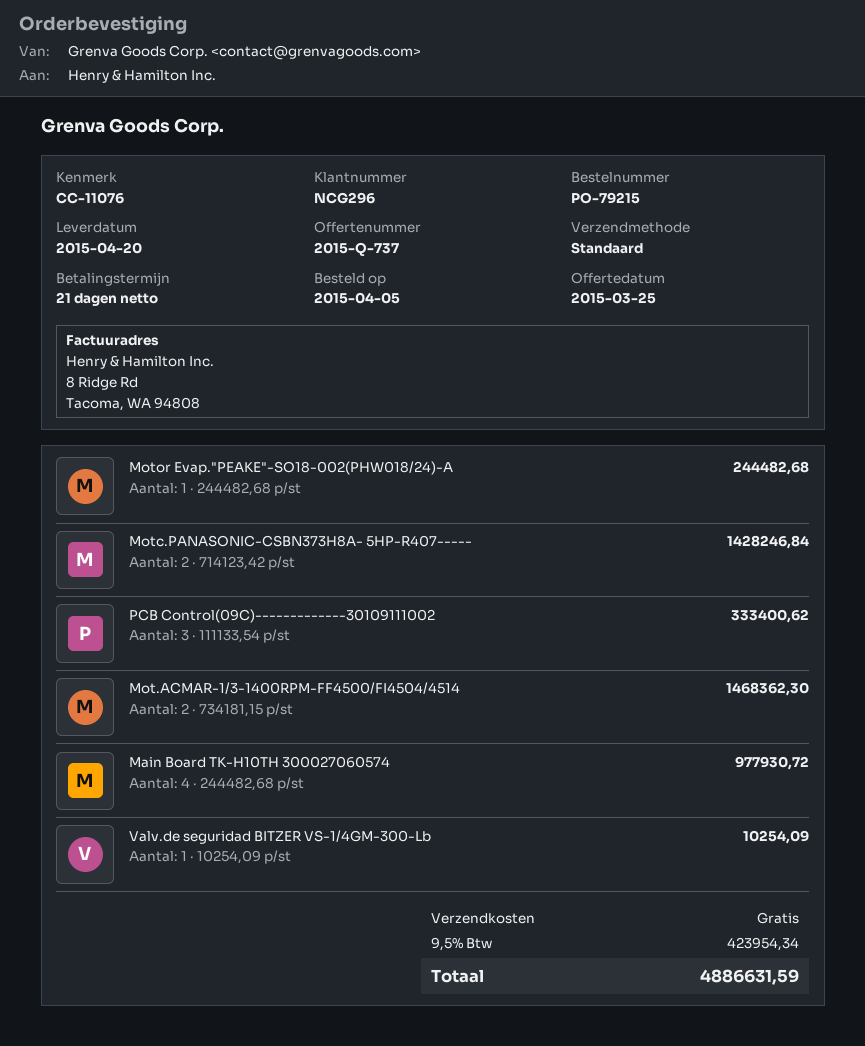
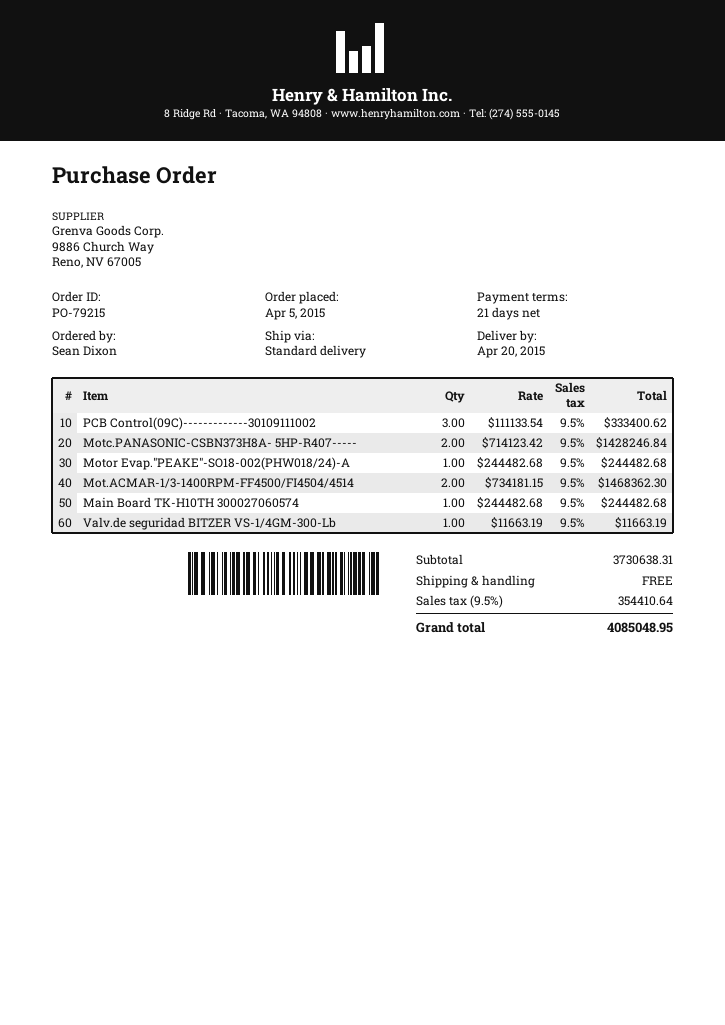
Main Board TK-H10TH 300027060574: 4 x 244482.68 = 977930.72 -> 1 x 244482.68 = 244482.68
Valv.de seguridad BITZER VS-1/4GM-300-Lb: 1 x 10254.09 = 10254.09 -> 1 x 11663.19 = 11663.19
tax: 9.5% = 423954.34 -> 9.5% = 354410.64
total: 4886631.59 -> 4085048.95

